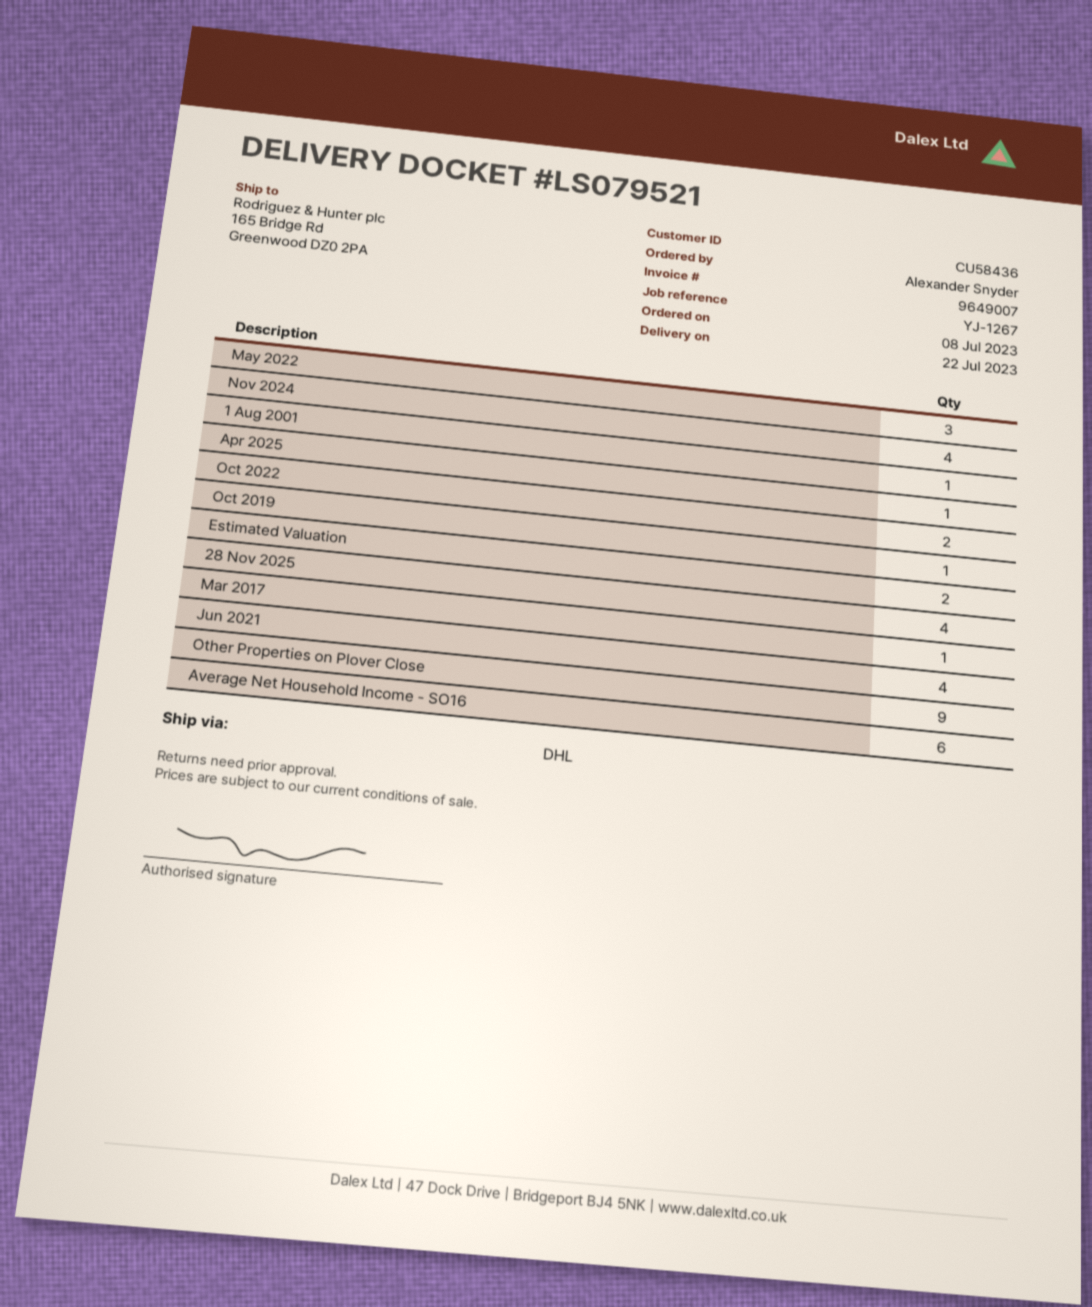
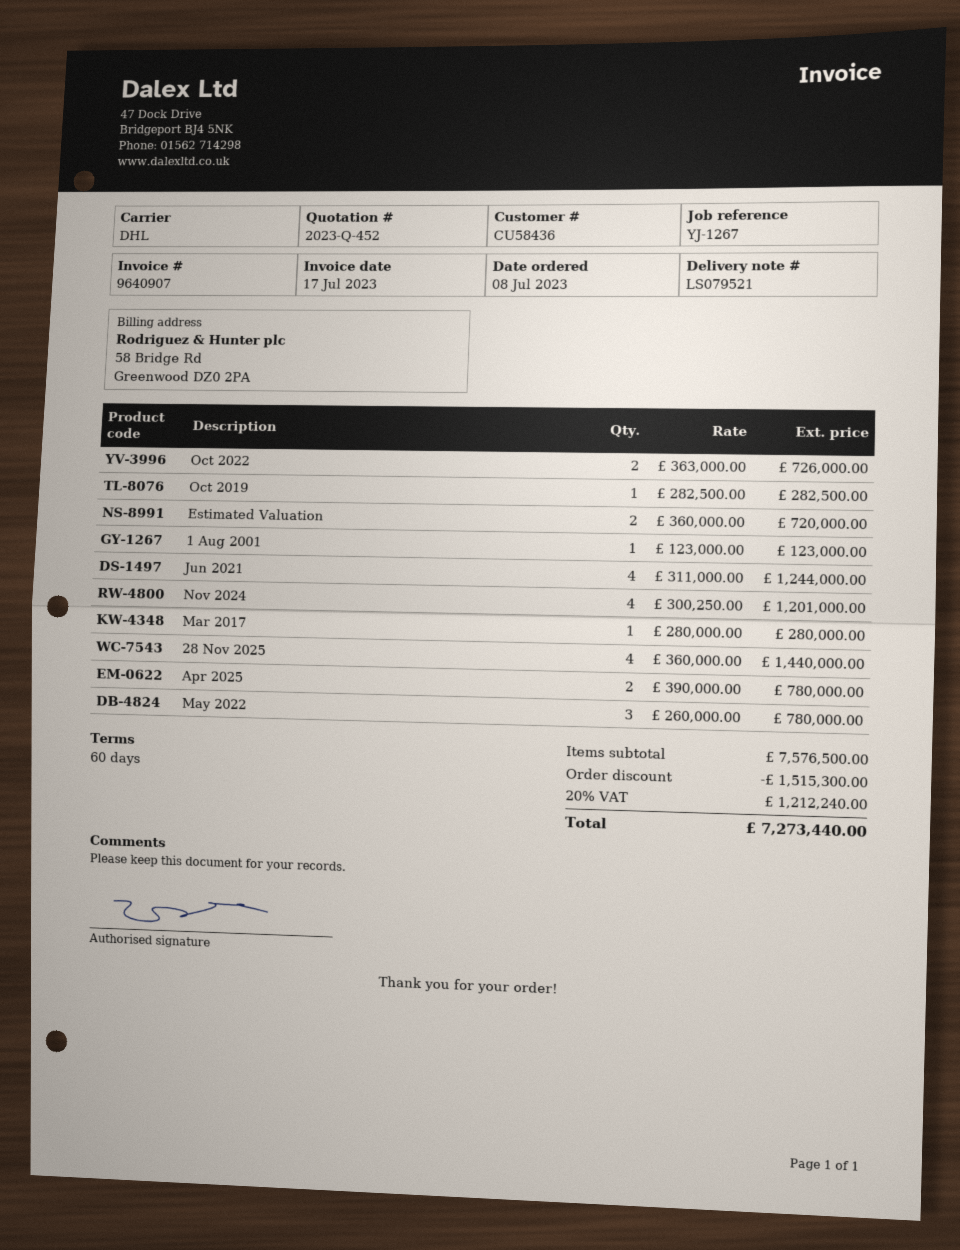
invoice number: 9649007 -> 9640907
Apr 2025: 1 -> 2
Other Properties on Plover Close: 9 -> none
Average Net Household Income - SO16: 6 -> none

